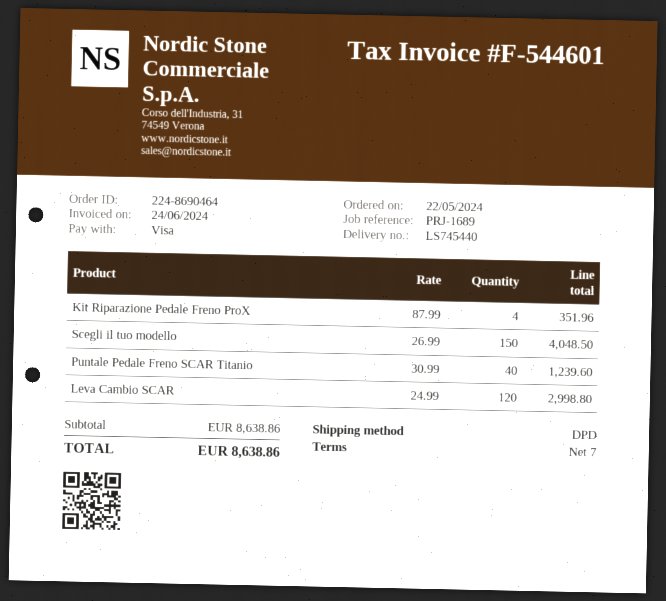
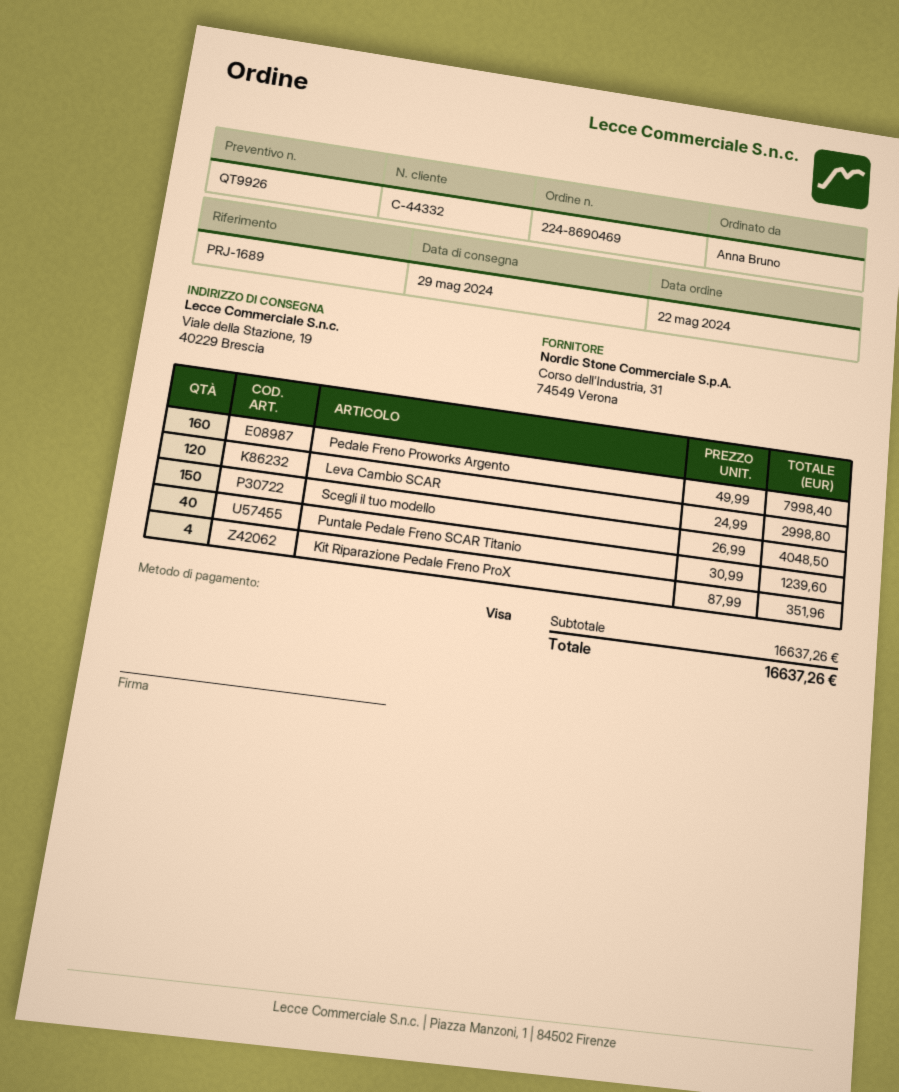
order number: 224-8690464 -> 224-8690469
Pedale Freno Proworks Argento: none -> 160 x 49.99 = 7998.40
subtotal: 8638.86 -> 16637.26
total: 8638.86 -> 16637.26

